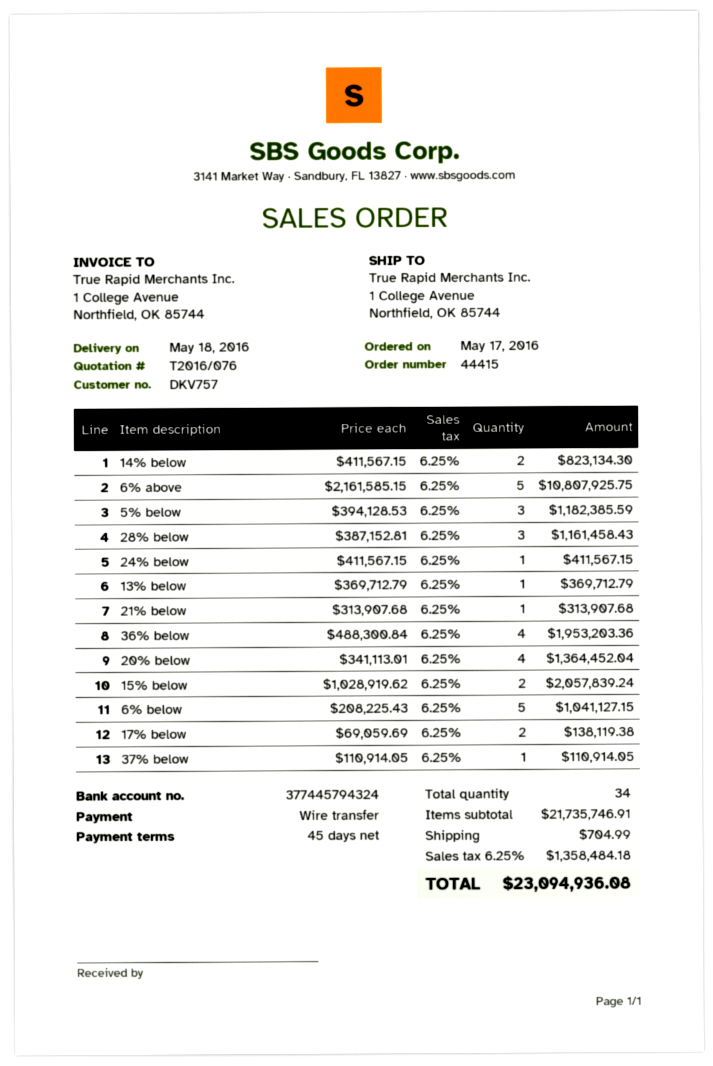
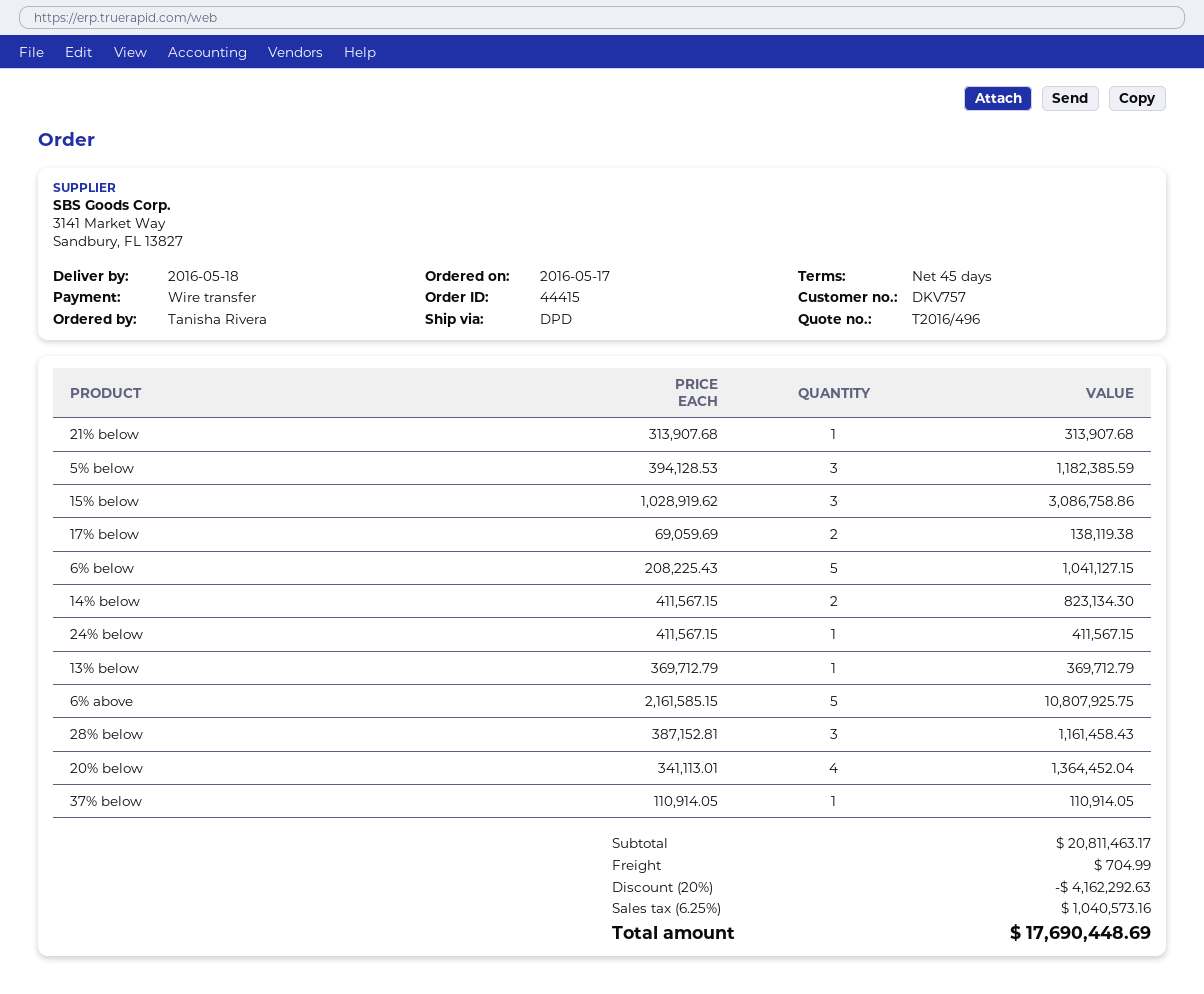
quote number: T2016/076 -> T2016/496
36% below: 4 x 488300.84 = 1953203.36 -> none
15% below: 2 x 1028919.62 = 2057839.24 -> 3 x 1028919.62 = 3086758.86
subtotal: 21735746.91 -> 20811463.17
discount: none -> 20% = 4162292.63
tax: 6.25% = 1358484.18 -> 6.25% = 1040573.16
total: 23094936.08 -> 17690448.69

